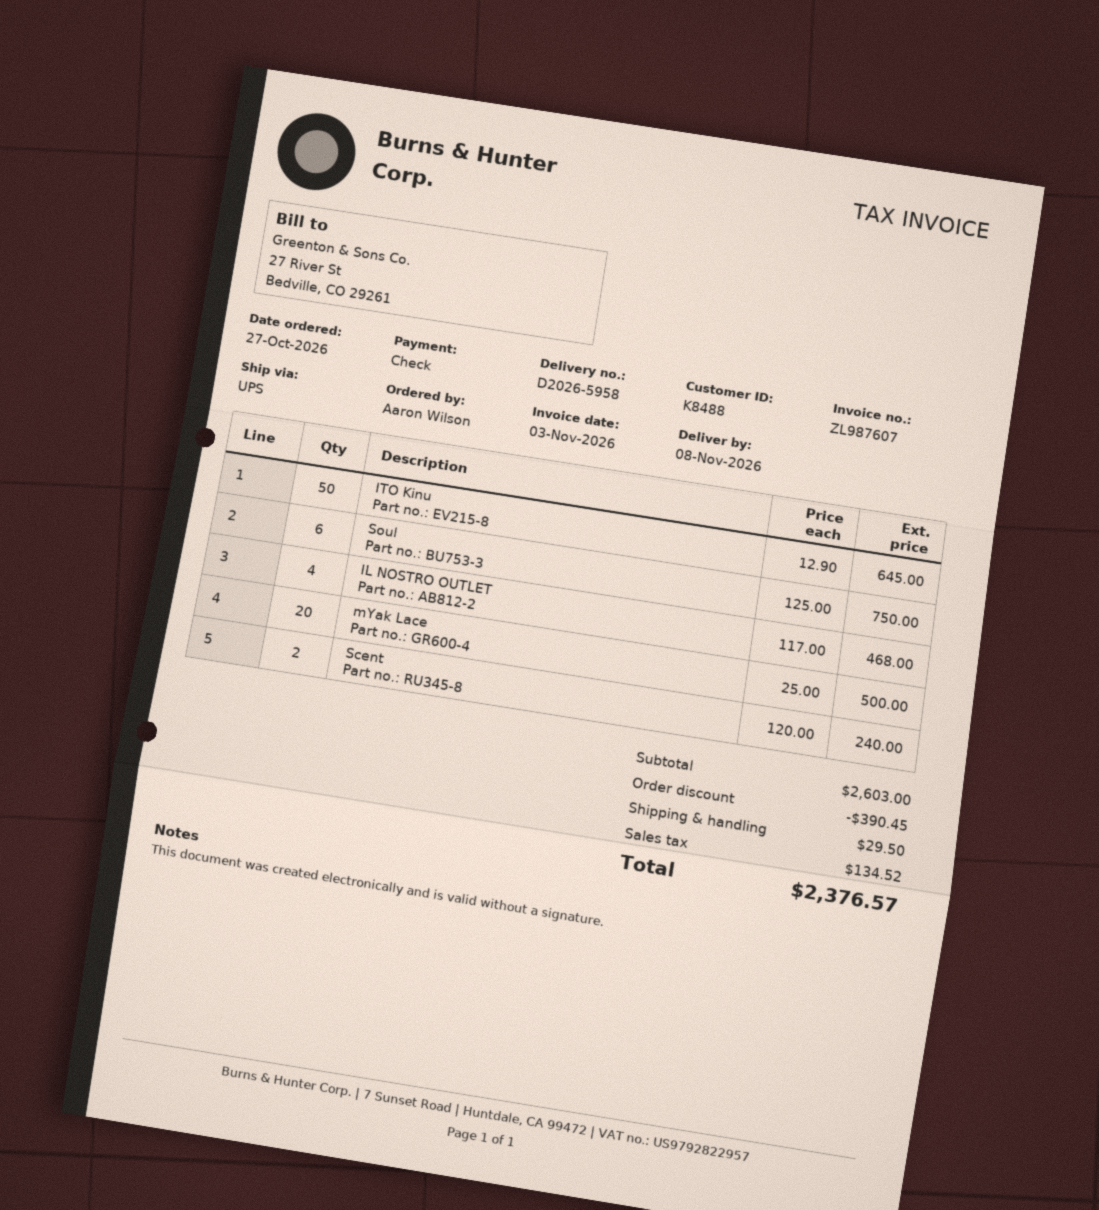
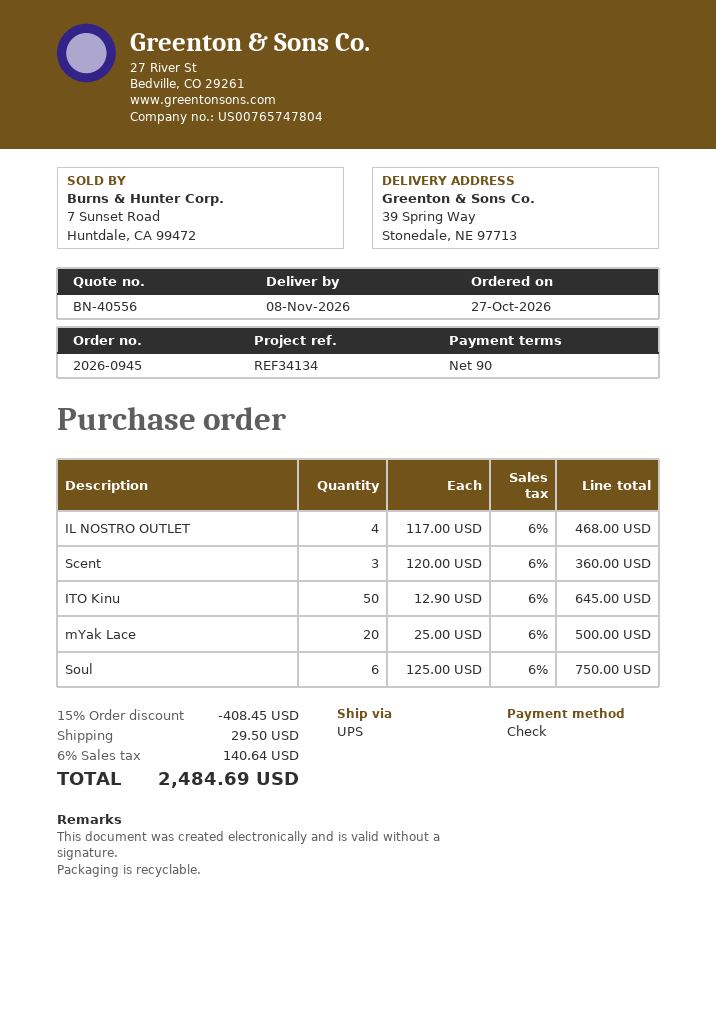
Scent: 2 x 120.00 = 240.00 -> 3 x 120.00 = 360.00
discount: 390.45 -> 408.45
tax: 134.52 -> 140.64
total: 2376.57 -> 2484.69

